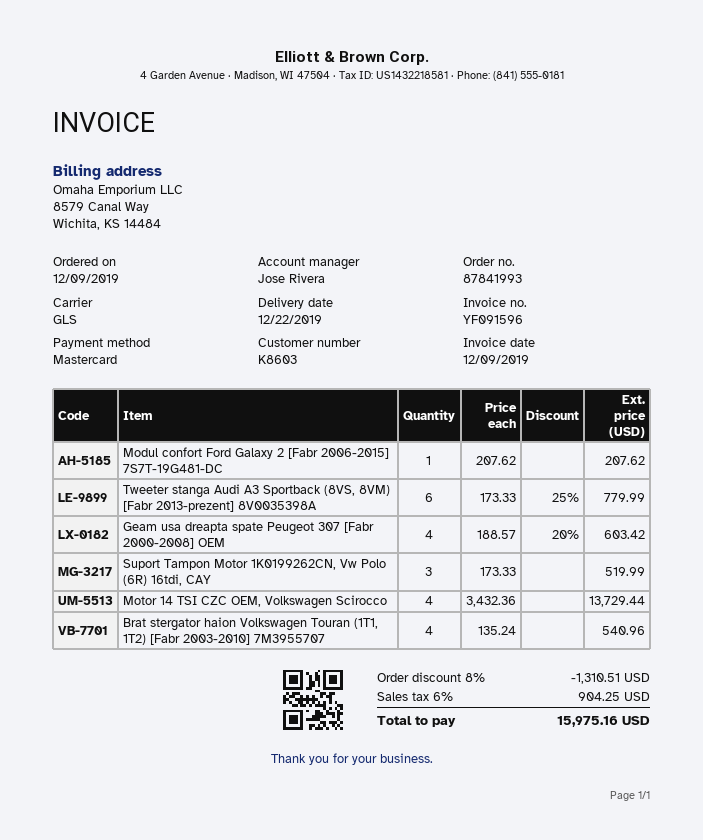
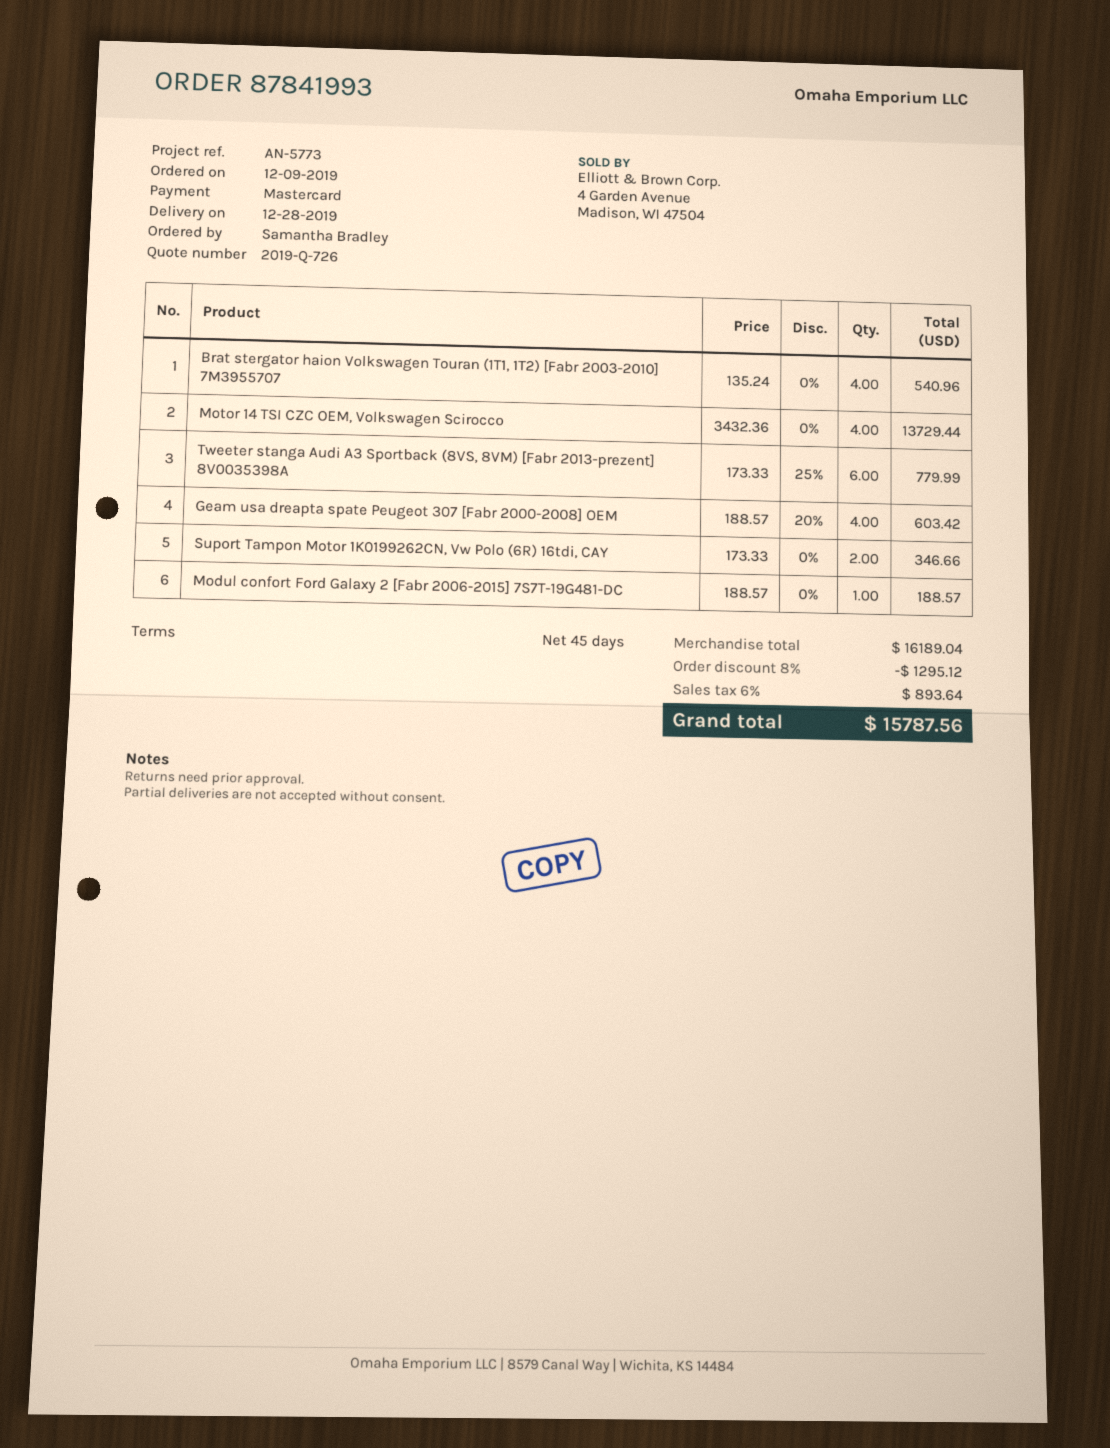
delivery date: 2019-12-22 -> 2019-12-28
Modul confort Ford Galaxy 2 [Fabr 2006-2015] 7S7T-19G481-DC: 1 x 207.62 = 207.62 -> 1 x 188.57 = 188.57
Suport Tampon Motor 1K0199262CN, Vw Polo (6R) 16tdi, CAY: 3 x 173.33 = 519.99 -> 2 x 173.33 = 346.66
discount: 8% = 1310.51 -> 8% = 1295.12
tax: 6% = 904.25 -> 6% = 893.64
total: 15975.16 -> 15787.56

